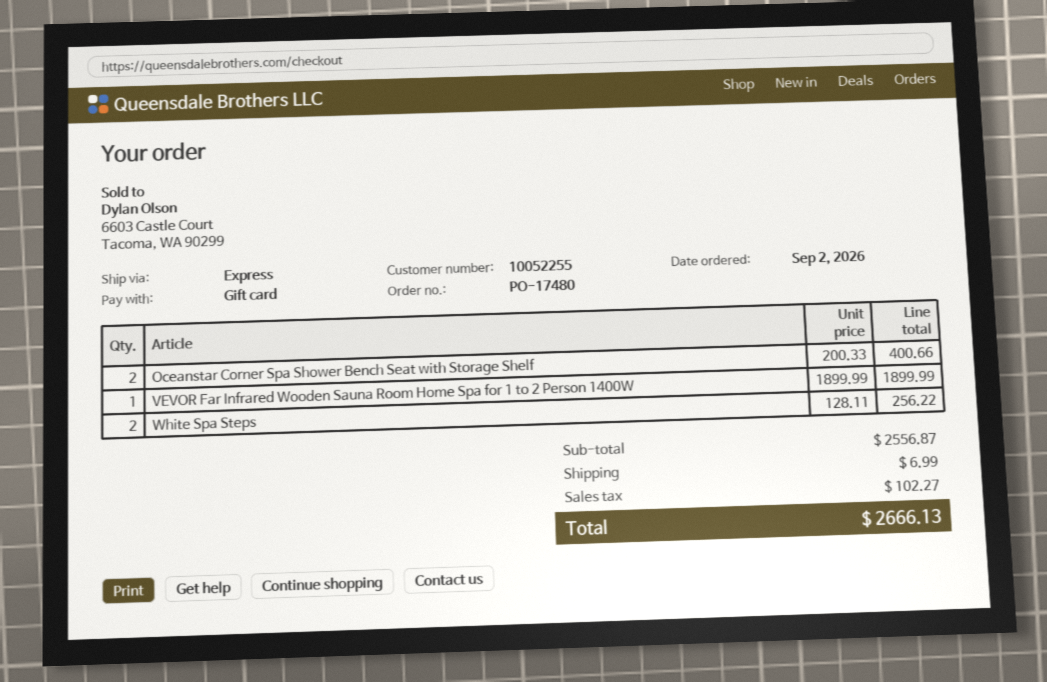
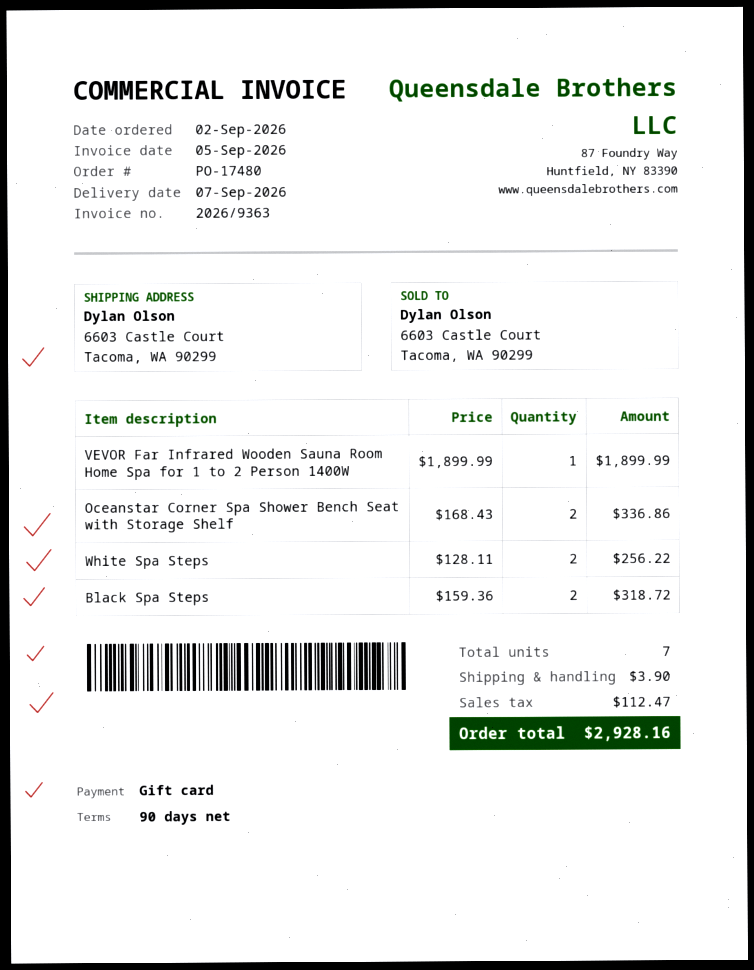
Oceanstar Corner Spa Shower Bench Seat with Storage Shelf: 2 x 200.33 = 400.66 -> 2 x 168.43 = 336.86
Black Spa Steps: none -> 2 x 159.36 = 318.72
shipping: 6.99 -> 3.90
tax: 102.27 -> 112.47
total: 2666.13 -> 2928.16

